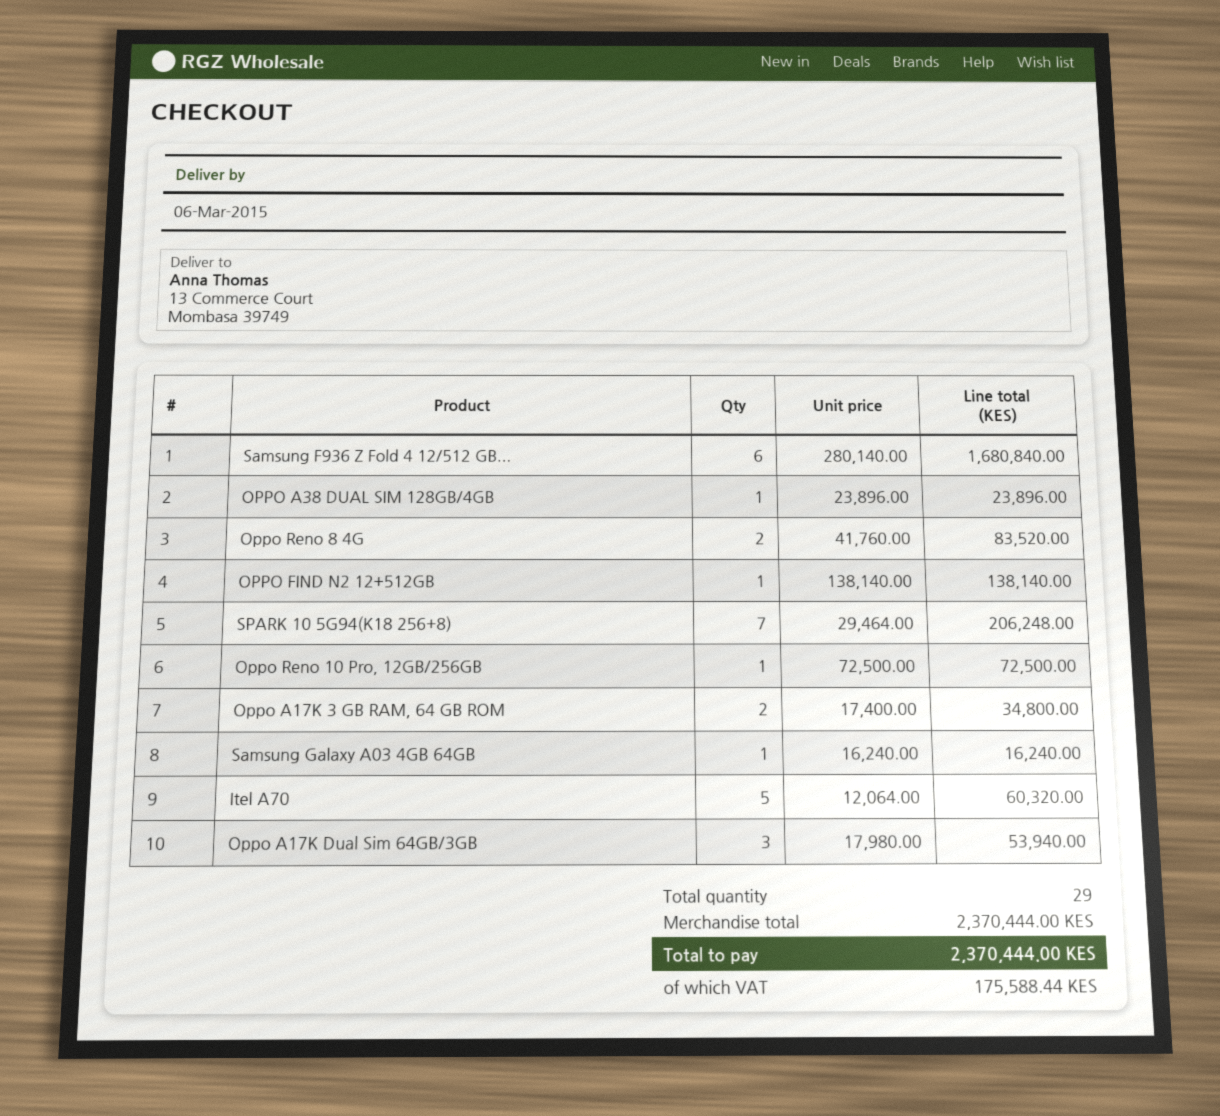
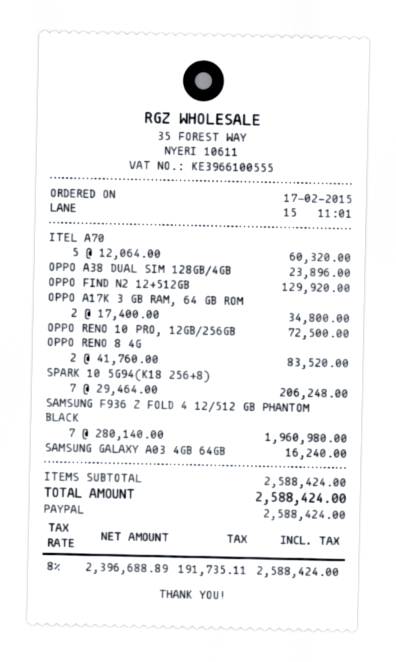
Samsung F936 Z Fold 4 12/512 GB...: 6 x 280140.00 = 1680840.00 -> 7 x 280140.00 = 1960980.00
OPPO FIND N2 12+512GB: 1 x 138140.00 = 138140.00 -> 1 x 129920.00 = 129920.00
Oppo A17K Dual Sim 64GB/3GB: 3 x 17980.00 = 53940.00 -> none
subtotal: 2370444.00 -> 2588424.00
tax: 175588.44 -> 191735.11
total: 2370444.00 -> 2588424.00

